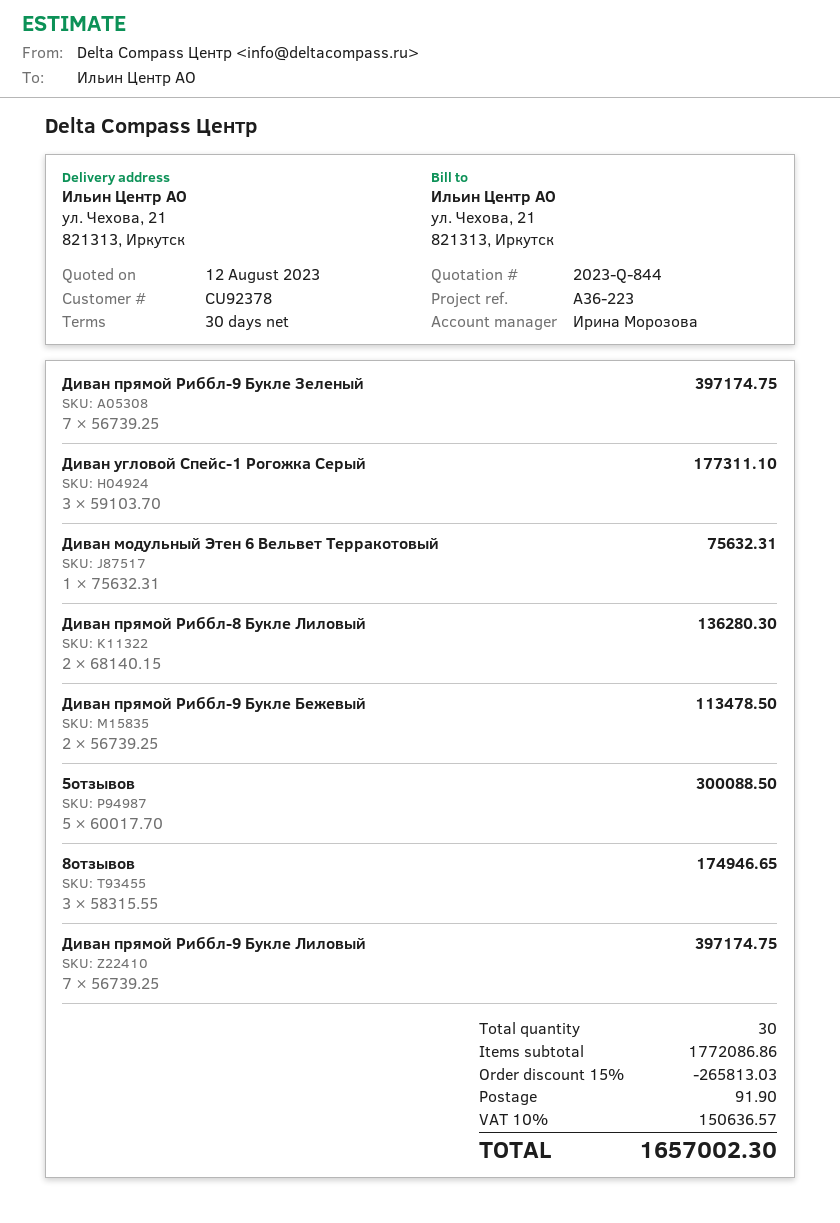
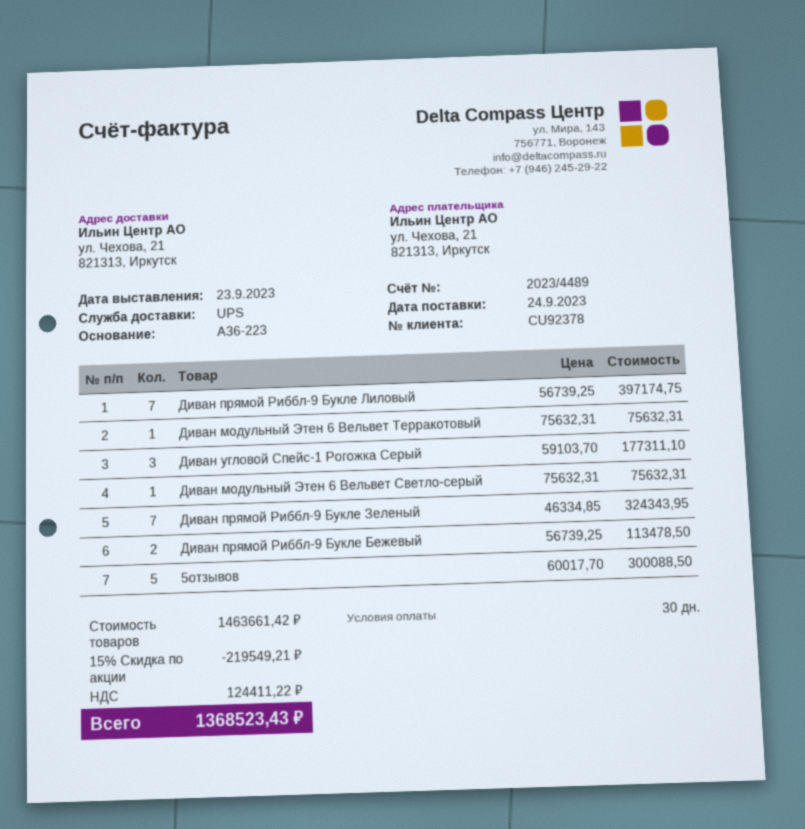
Диван прямой Риббл-9 Букле Зеленый: 7 x 56739.25 = 397174.75 -> 7 x 46334.85 = 324343.95
Диван прямой Риббл-8 Букле Лиловый: 2 x 68140.15 = 136280.30 -> none
8отзывов: 3 x 58315.55 = 174946.65 -> none
Диван модульный Этен 6 Вельвет Светло-серый: none -> 1 x 75632.31 = 75632.31
subtotal: 1772086.86 -> 1463661.42
discount: 15% = 265813.03 -> 15% = 219549.21
shipping: 91.90 -> none
tax: 150636.57 -> 124411.22
total: 1657002.30 -> 1368523.43

